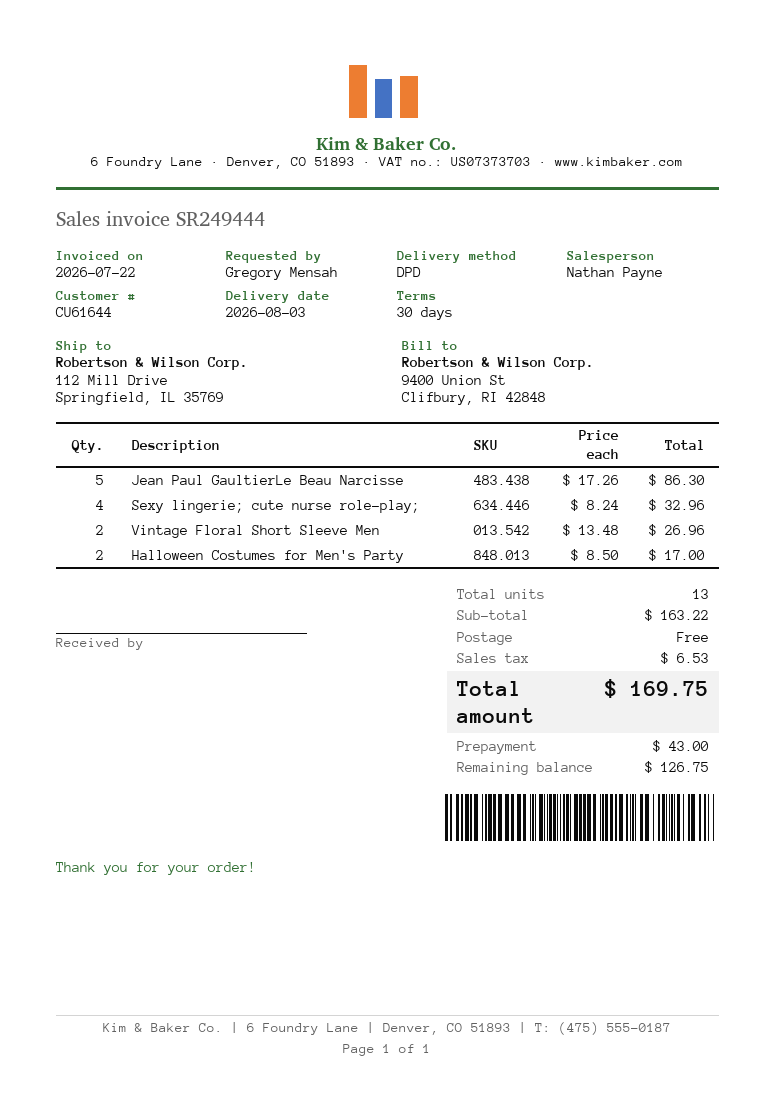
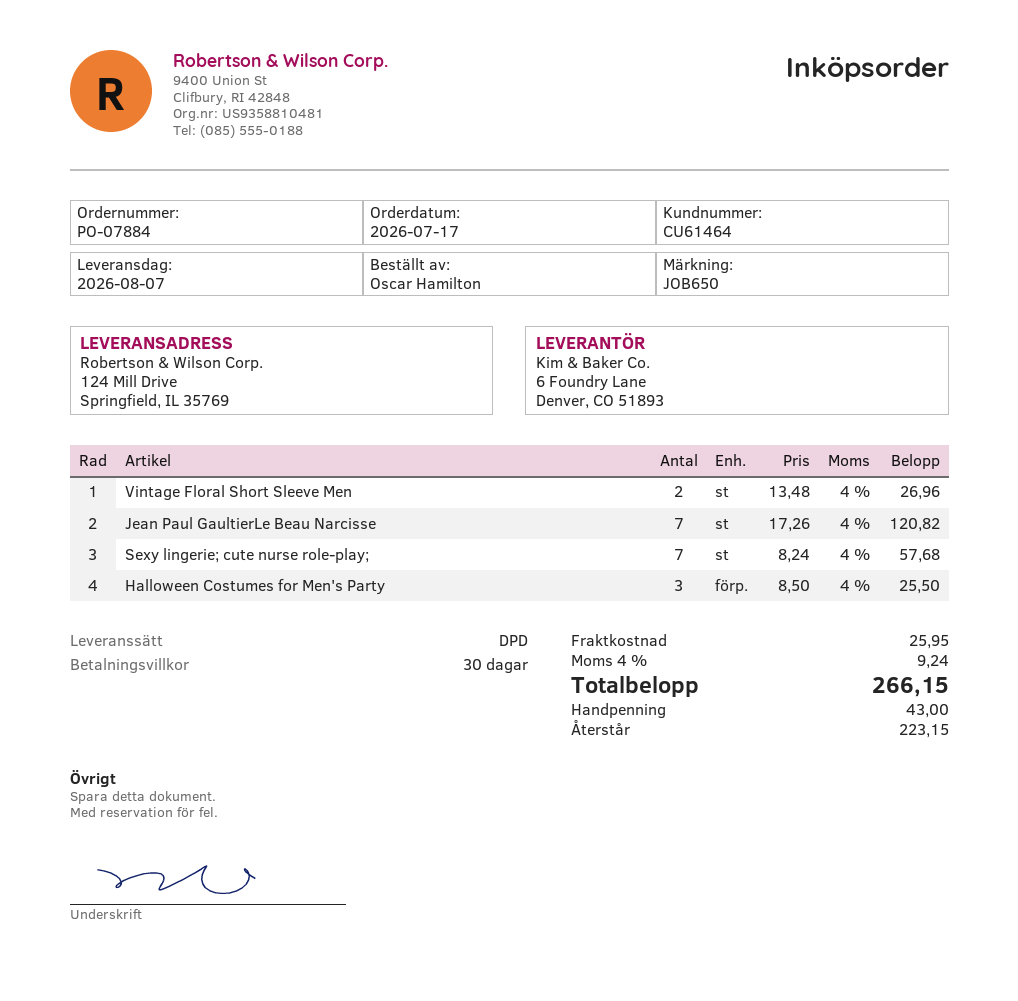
delivery date: 2026-08-03 -> 2026-08-07
customer number: CU61644 -> CU61464
ordered by: Gregory Mensah -> Oscar Hamilton
ship to: 112 Mill Drive, Springfield, IL 35769 -> 124 Mill Drive, Springfield, IL 35769
Jean Paul GaultierLe Beau Narcisse: 5 x 17.26 = 86.30 -> 7 x 17.26 = 120.82
Sexy lingerie; cute nurse role-play;: 4 x 8.24 = 32.96 -> 7 x 8.24 = 57.68
Halloween Costumes for Men's Party: 2 x 8.50 = 17.00 -> 3 x 8.50 = 25.50
shipping: 0.00 -> 25.95
tax: 6.53 -> 9.24
total: 169.75 -> 266.15
balance: 126.75 -> 223.15

